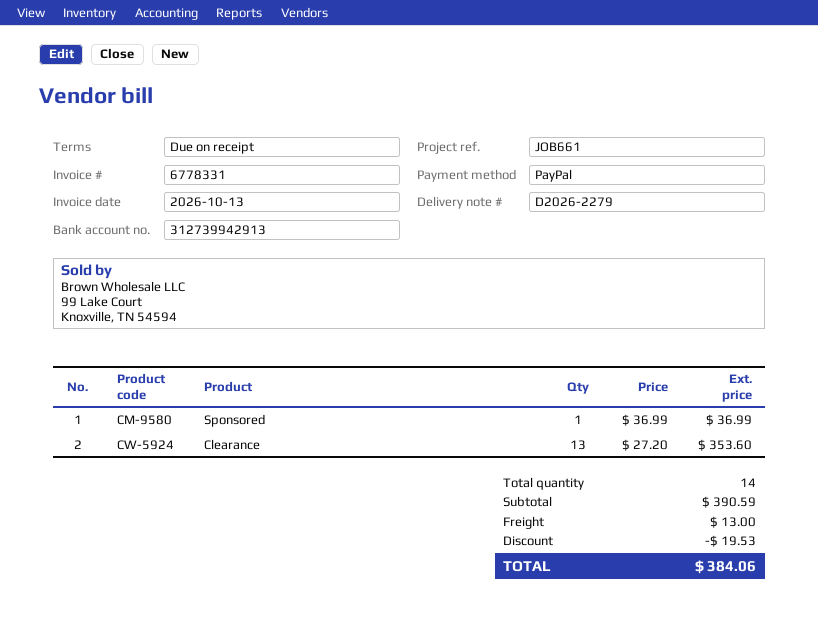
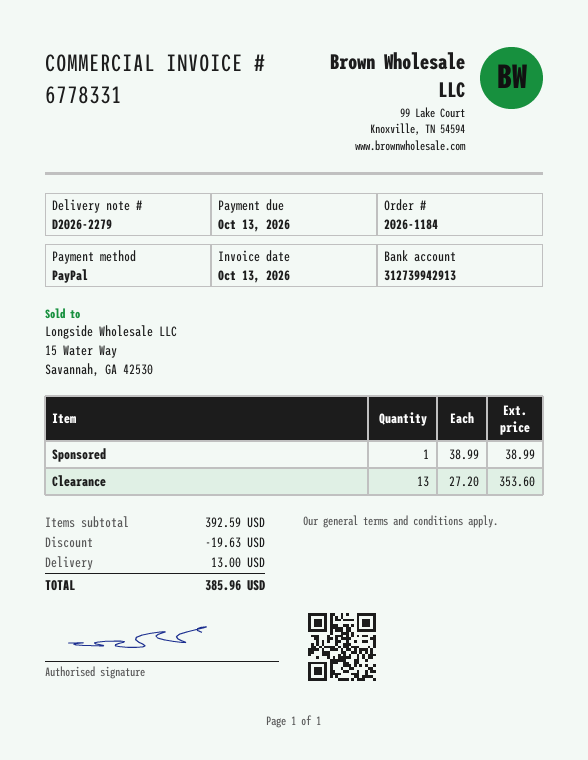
Sponsored: 1 x 36.99 = 36.99 -> 1 x 38.99 = 38.99
subtotal: 390.59 -> 392.59
discount: 19.53 -> 19.63
total: 384.06 -> 385.96

